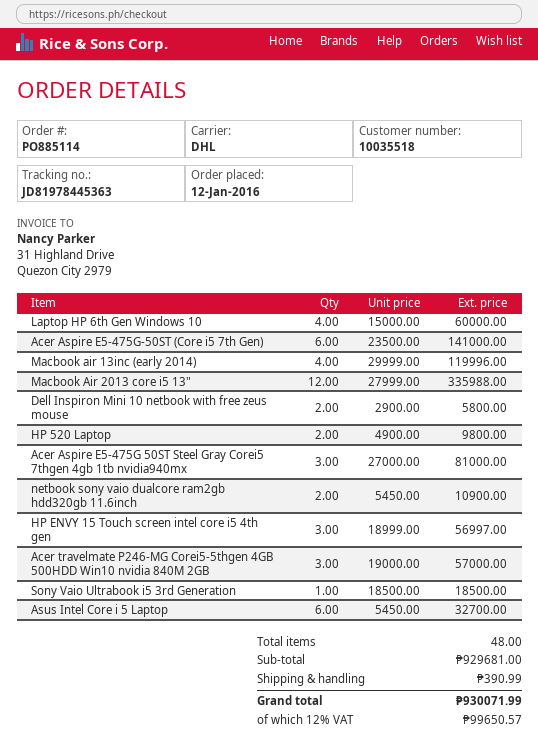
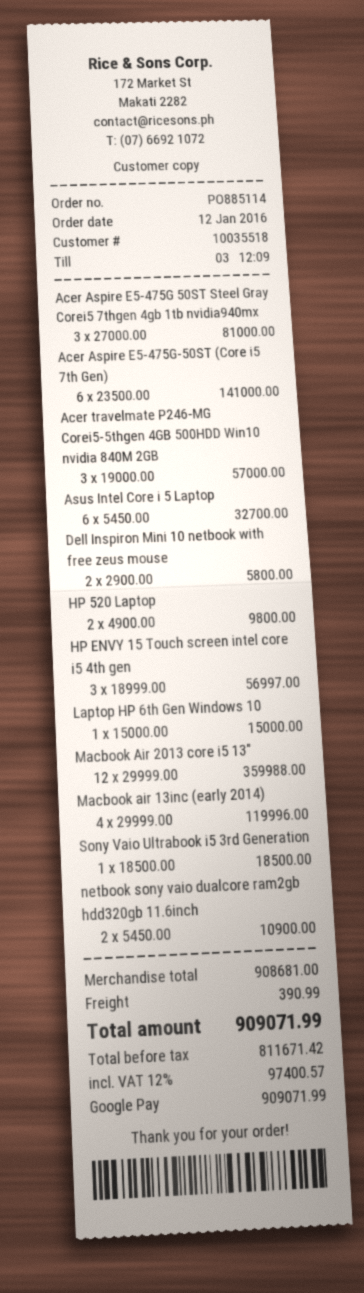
Laptop HP 6th Gen Windows 10: 4 x 15000.00 = 60000.00 -> 1 x 15000.00 = 15000.00
Macbook Air 2013 core i5 13": 12 x 27999.00 = 335988.00 -> 12 x 29999.00 = 359988.00
subtotal: 929681.00 -> 908681.00
tax: 12% = 99650.57 -> 12% = 97400.57
total: 930071.99 -> 909071.99

